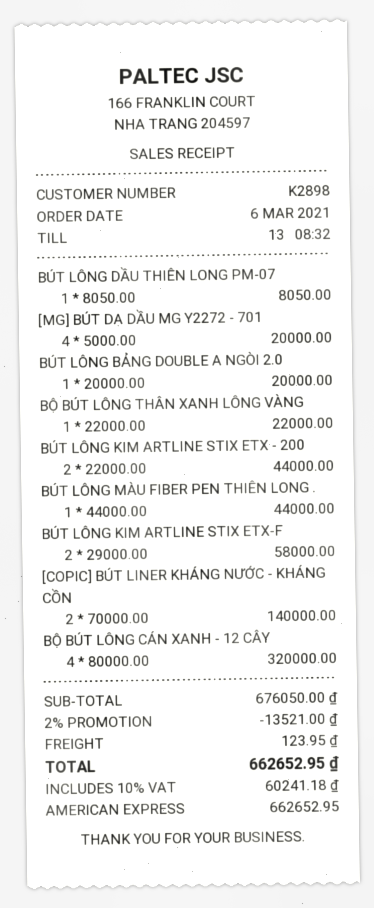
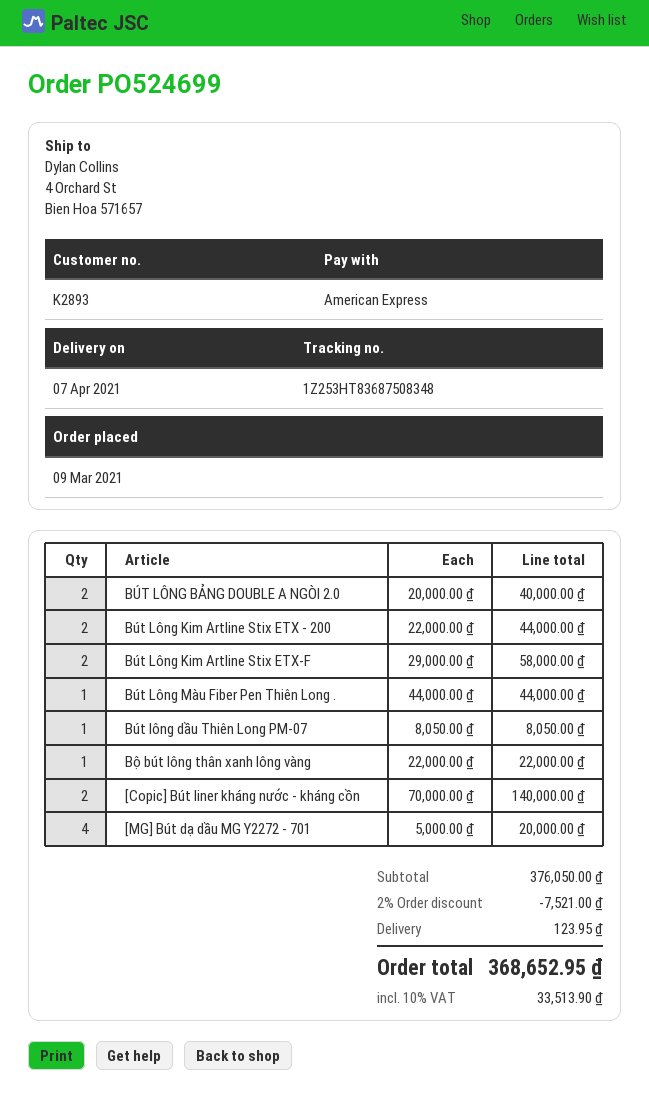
order date: 2021-03-06 -> 2021-03-09
customer number: K2898 -> K2893
BÚT LÔNG BẢNG DOUBLE A NGÒI 2.0: 1 x 20000.00 = 20000.00 -> 2 x 20000.00 = 40000.00
BỘ BÚT LÔNG CÁN XANH - 12 CÂY: 4 x 80000.00 = 320000.00 -> none
subtotal: 676050.00 -> 376050.00
discount: 2% = 13521.00 -> 2% = 7521.00
tax: 10% = 60241.18 -> 10% = 33513.90
total: 662652.95 -> 368652.95

